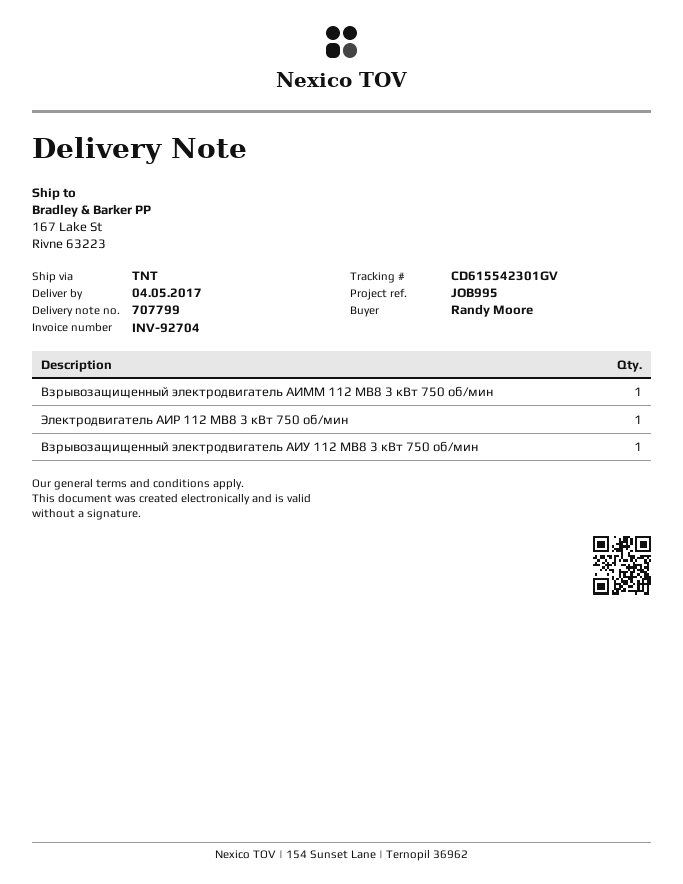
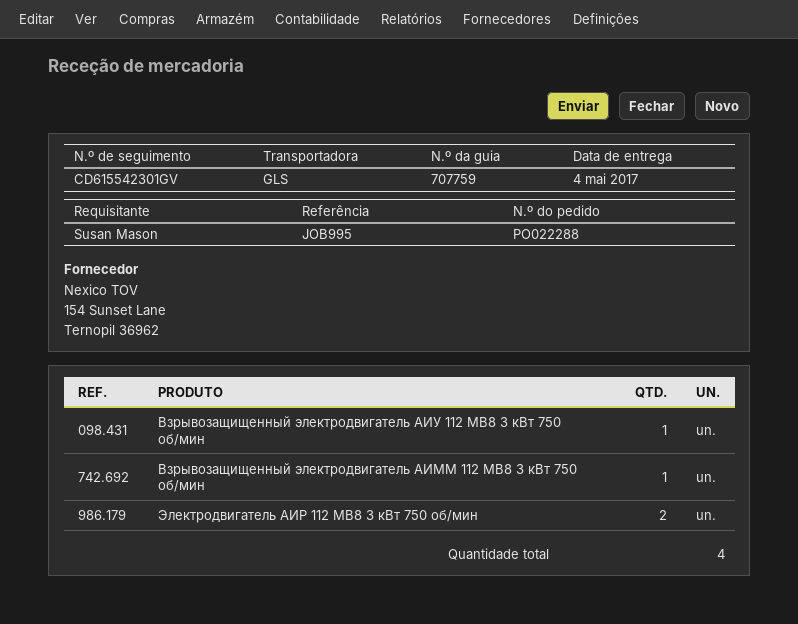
delivery note number: 707799 -> 707759
ordered by: Randy Moore -> Susan Mason
shipping method: TNT -> GLS
Электродвигатель АИР 112 MB8 3 кВт 750 об/мин: 1 -> 2

